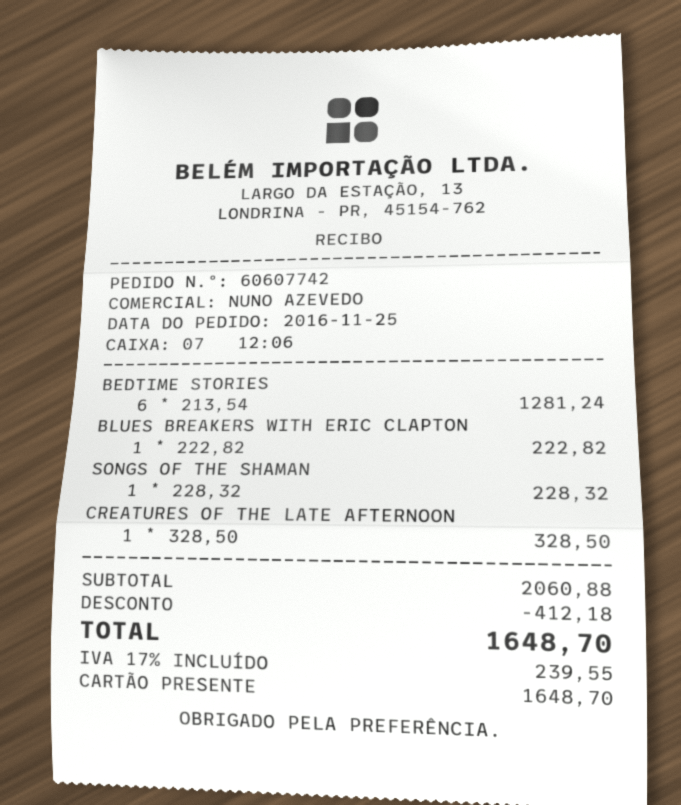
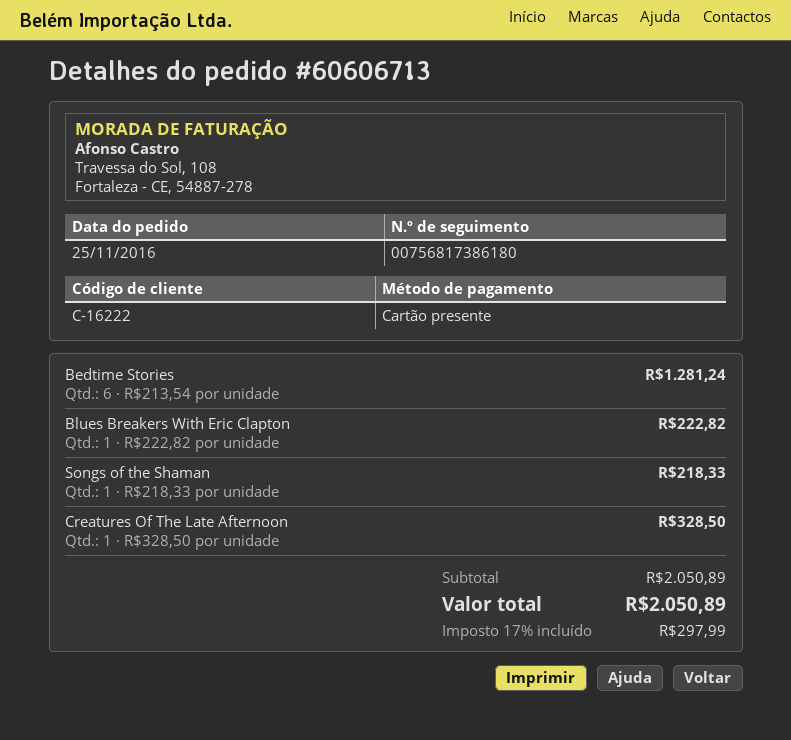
order number: 60607742 -> 60606713
SONGS OF THE SHAMAN: 1 x 228.32 = 228.32 -> 1 x 218.33 = 218.33
subtotal: 2060.88 -> 2050.89
discount: 412.18 -> none
tax: 17% = 239.55 -> 17% = 297.99
total: 1648.70 -> 2050.89

